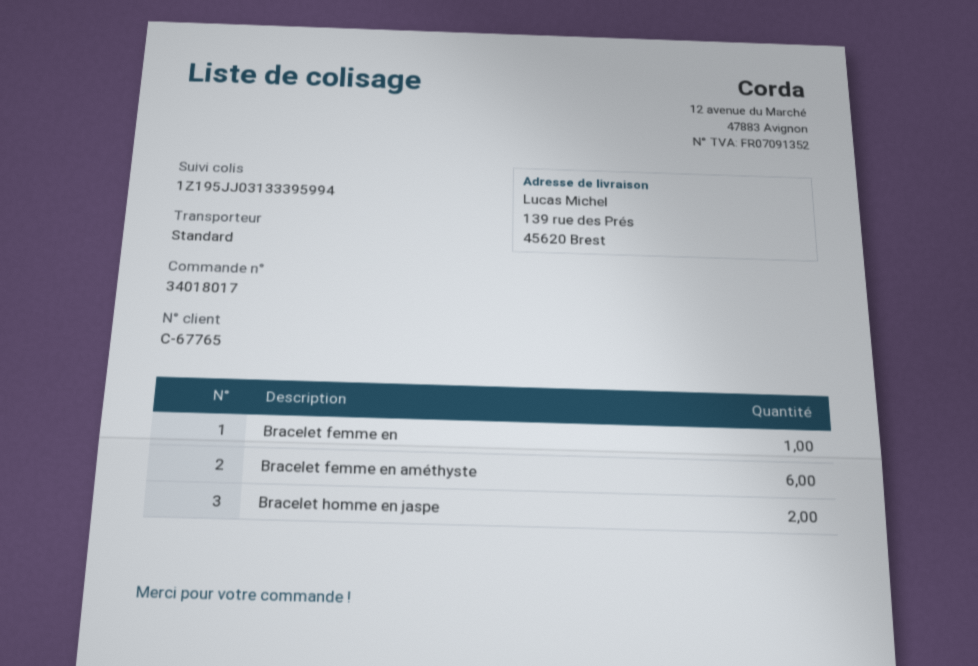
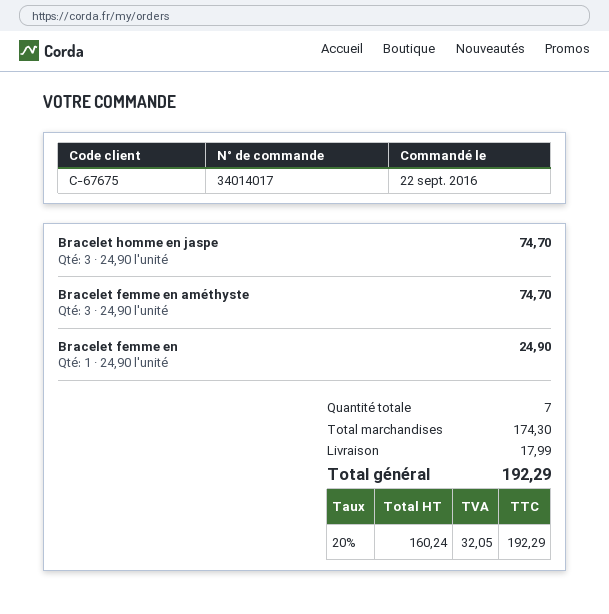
order number: 34018017 -> 34014017
customer number: C-67765 -> C-67675
Bracelet femme en améthyste: 6 -> 3
Bracelet homme en jaspe: 2 -> 3

